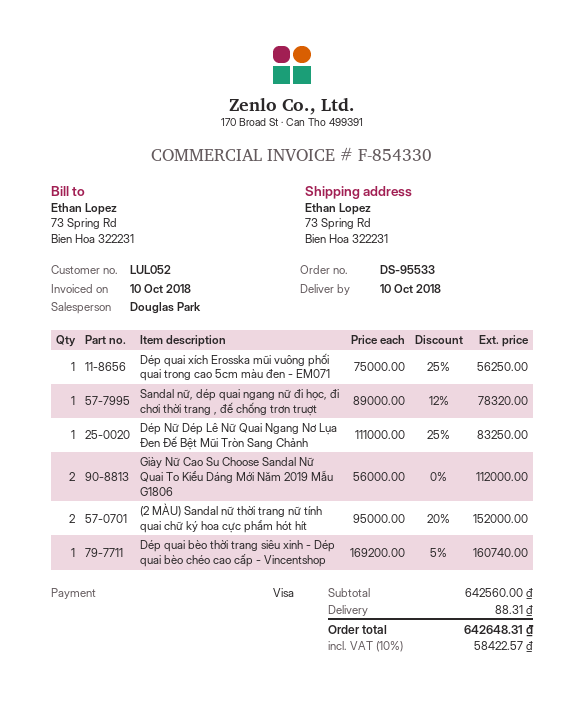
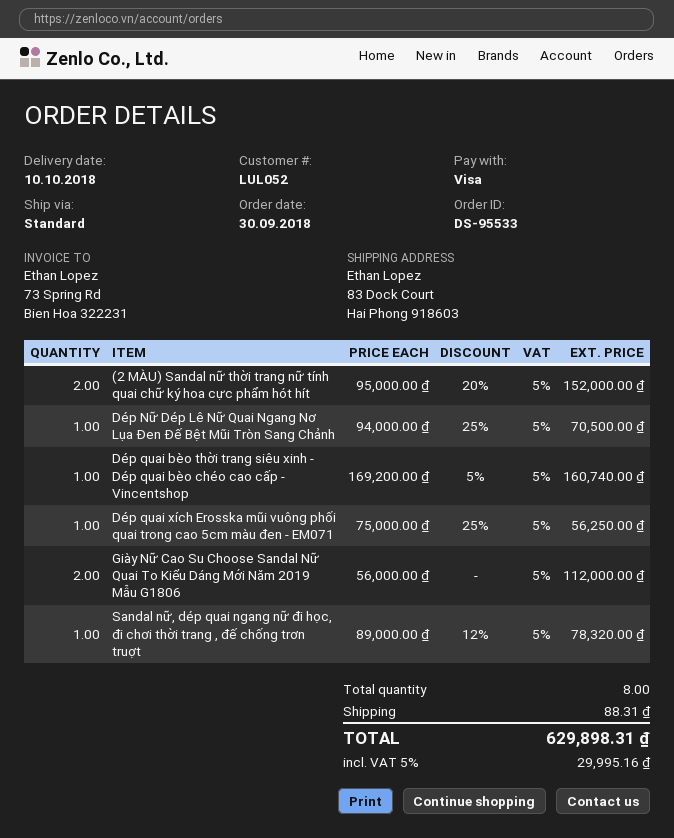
ship to: 73 Spring Rd, Bien Hoa 322231 -> 83 Dock Court, Hai Phong 918603
Dép Nữ Dép Lê Nữ Quai Ngang Nơ Lụa Đen Đế Bệt Mũi Tròn Sang Chảnh: 1 x 111000.00 - 25% = 83250.00 -> 1 x 94000.00 - 25% = 70500.00
tax: 10% = 58422.57 -> 5% = 29995.16
total: 642648.31 -> 629898.31

